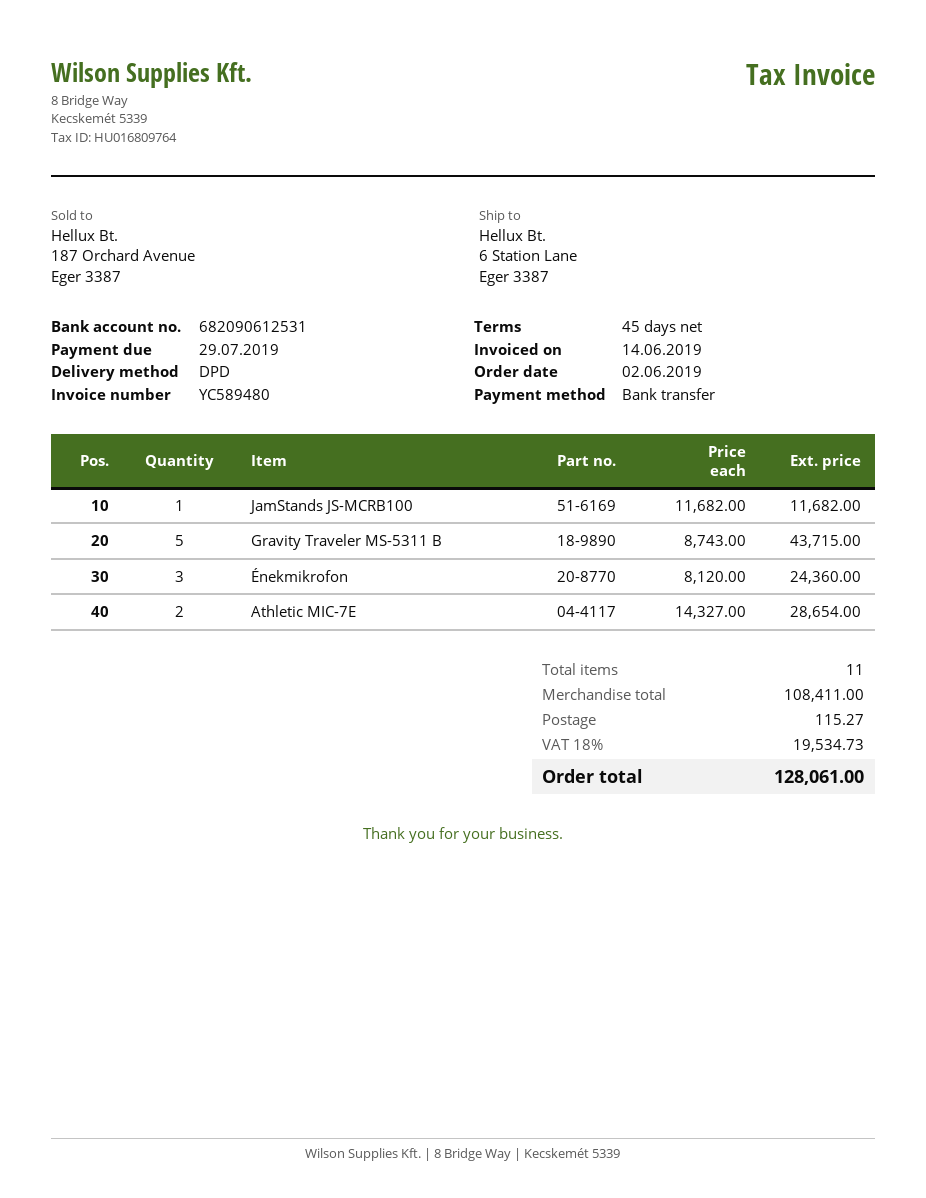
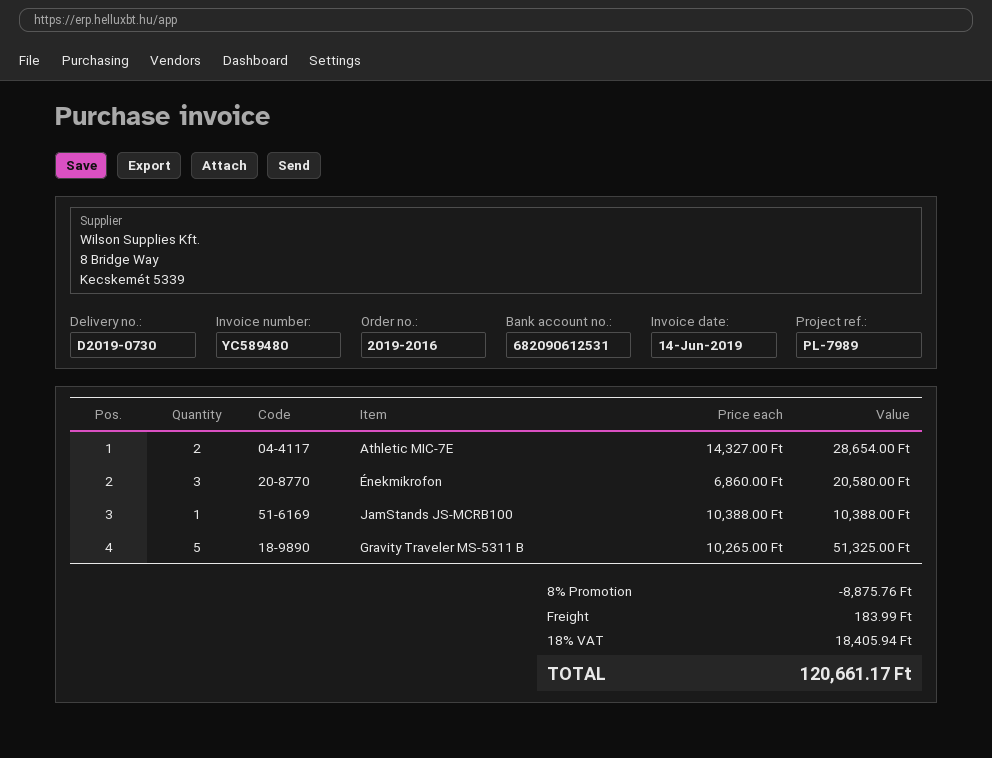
JamStands JS-MCRB100: 1 x 11682.00 = 11682.00 -> 1 x 10388.00 = 10388.00
Gravity Traveler MS-5311 B: 5 x 8743.00 = 43715.00 -> 5 x 10265.00 = 51325.00
Énekmikrofon: 3 x 8120.00 = 24360.00 -> 3 x 6860.00 = 20580.00
discount: none -> 8% = 8875.76
shipping: 115.27 -> 183.99
tax: 18% = 19534.73 -> 18% = 18405.94
total: 128061.00 -> 120661.17

